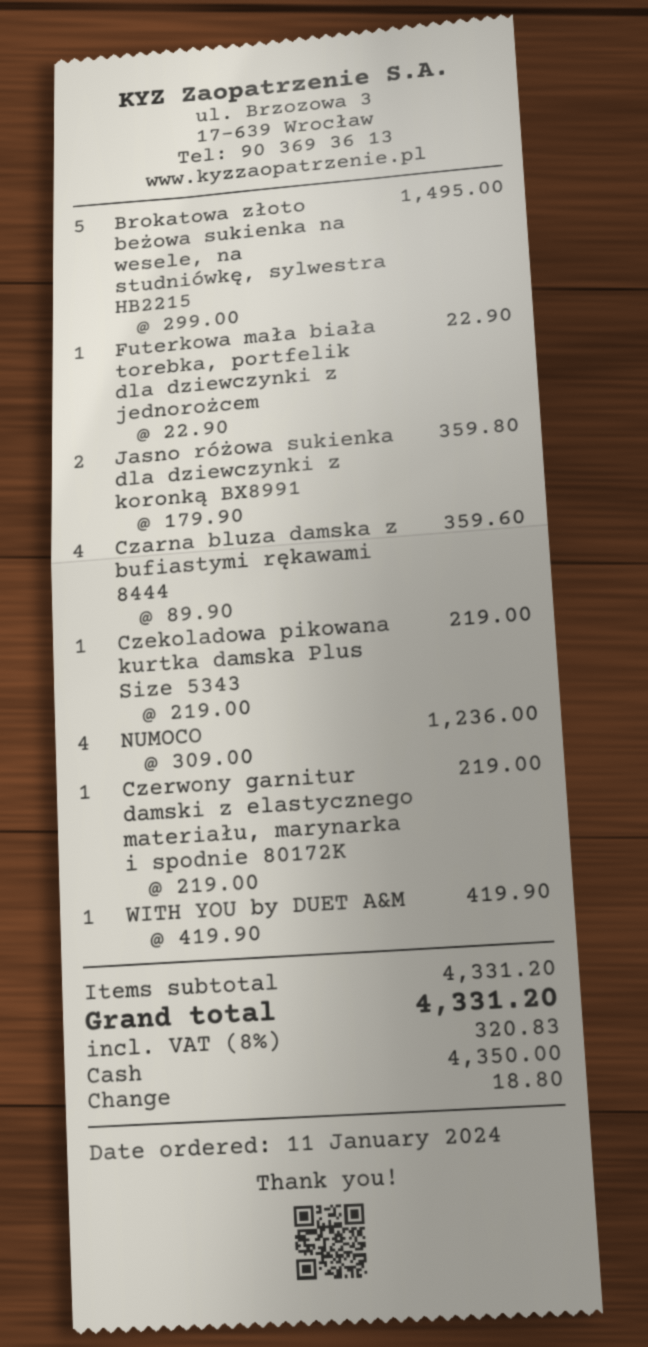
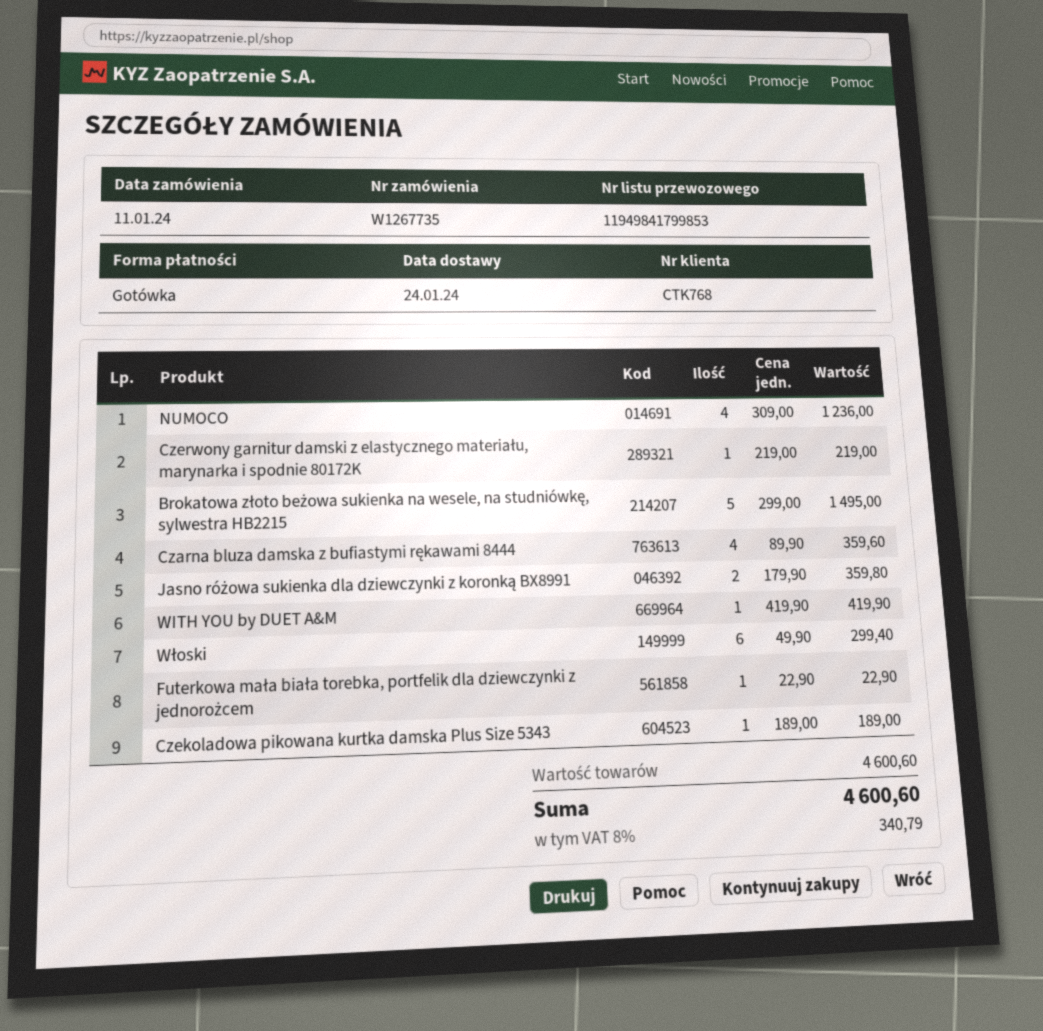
Czekoladowa pikowana kurtka damska Plus Size 5343: 1 x 219.00 = 219.00 -> 1 x 189.00 = 189.00
Włoski: none -> 6 x 49.90 = 299.40
subtotal: 4331.20 -> 4600.60
tax: 8% = 320.83 -> 8% = 340.79
total: 4331.20 -> 4600.60

